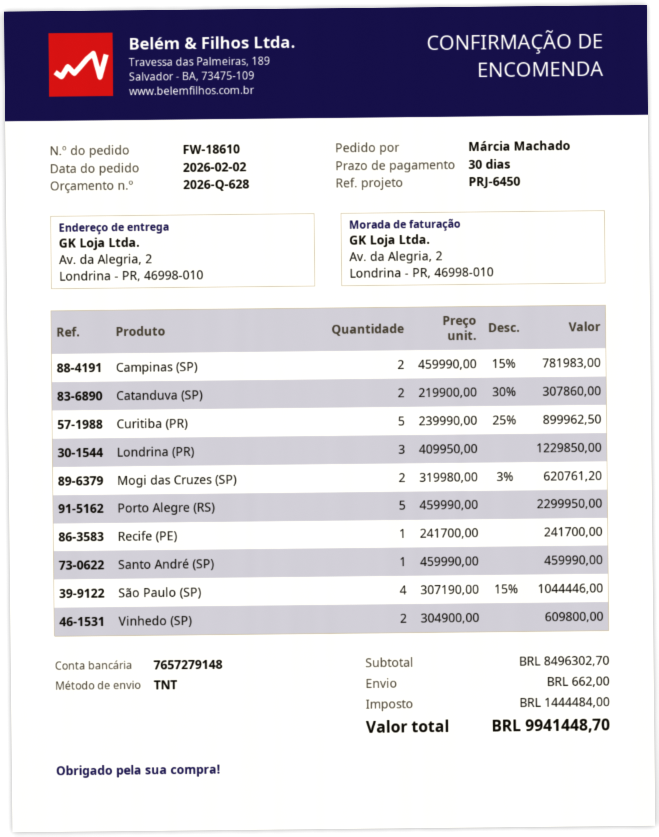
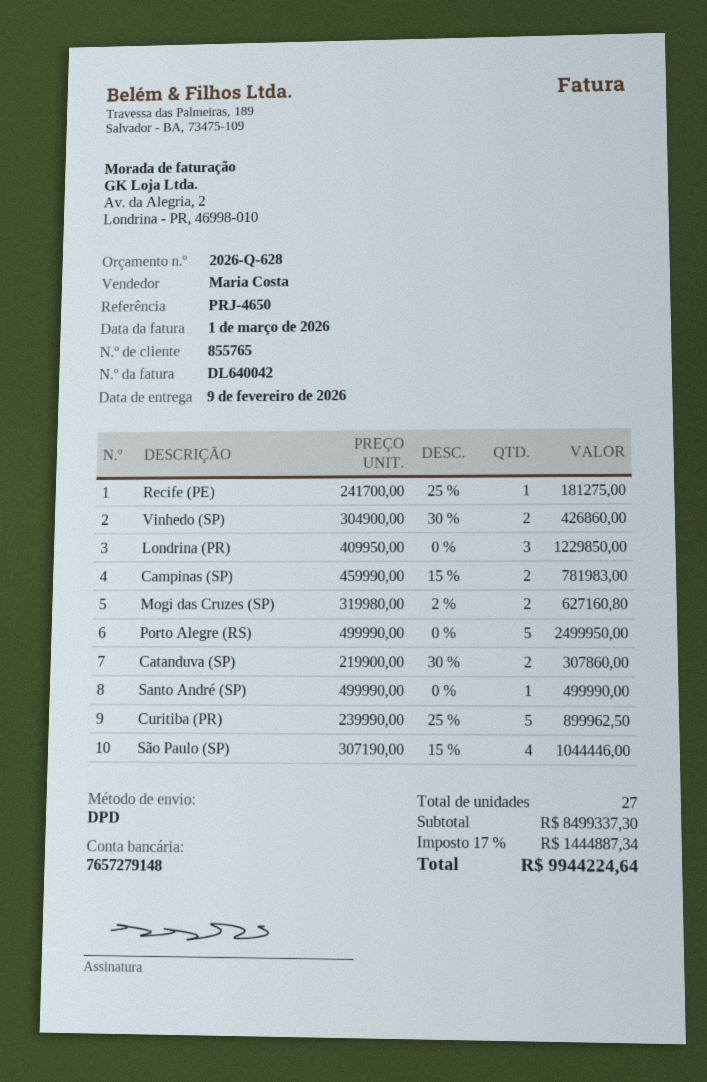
reference: PRJ-6450 -> PRJ-4650
shipping method: TNT -> DPD
Mogi das Cruzes (SP): 2 x 319980.00 - 3% = 620761.20 -> 2 x 319980.00 - 2% = 627160.80
Porto Alegre (RS): 5 x 459990.00 = 2299950.00 -> 5 x 499990.00 = 2499950.00
Recife (PE): 1 x 241700.00 = 241700.00 -> 1 x 241700.00 - 25% = 181275.00
Santo André (SP): 1 x 459990.00 = 459990.00 -> 1 x 499990.00 = 499990.00
Vinhedo (SP): 2 x 304900.00 = 609800.00 -> 2 x 304900.00 - 30% = 426860.00
subtotal: 8496302.70 -> 8499337.30
shipping: 662.00 -> none
tax: 1444484.00 -> 1444887.34
total: 9941448.70 -> 9944224.64

